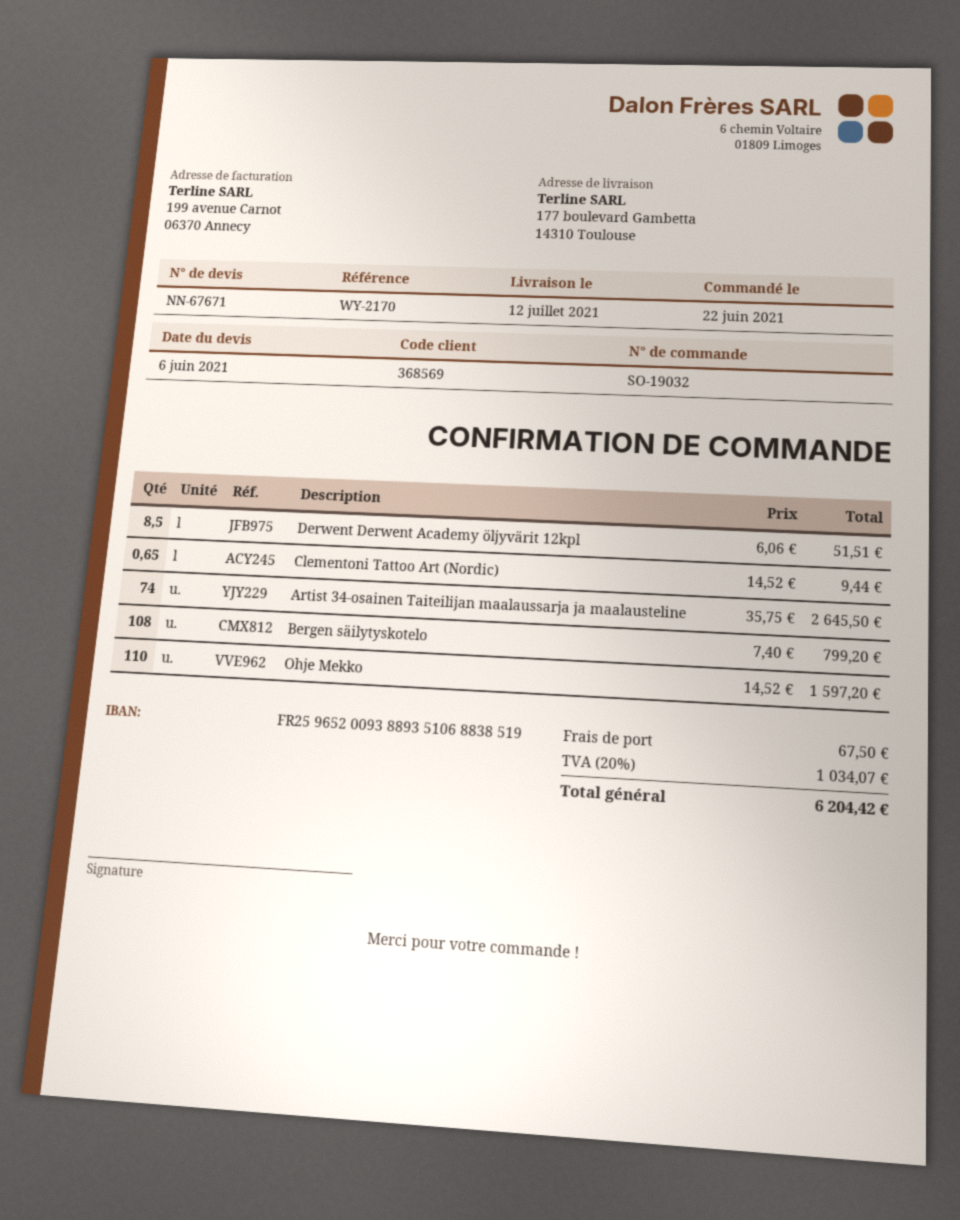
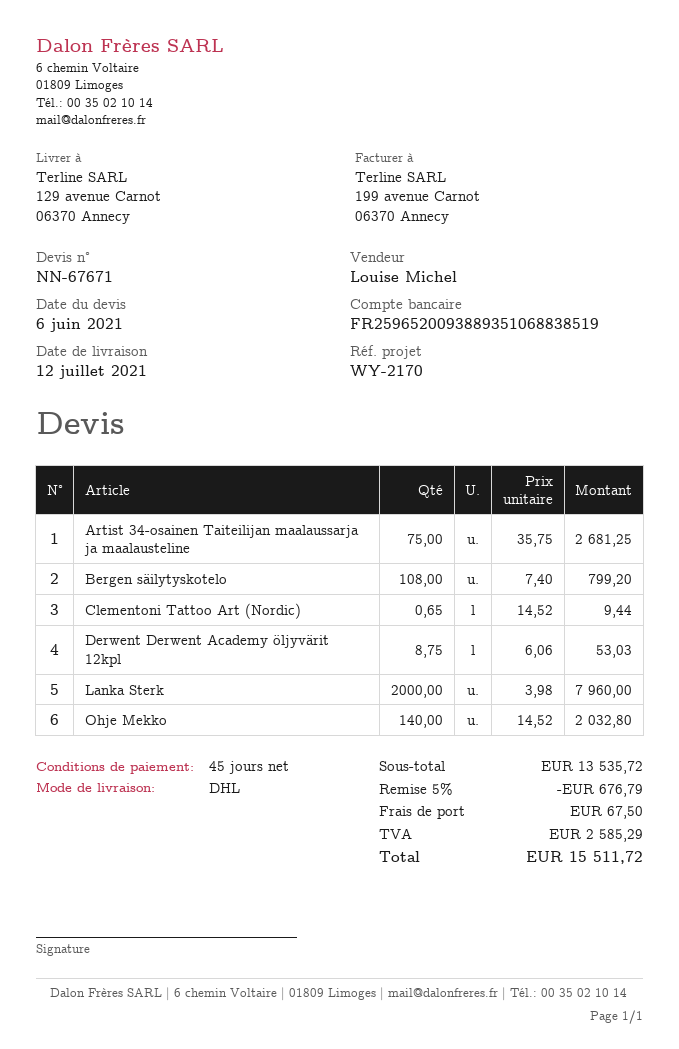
ship to: 177 boulevard Gambetta, 14310 Toulouse -> 129 avenue Carnot, 06370 Annecy
Derwent Derwent Academy öljyvärit 12kpl: 8.5 x 6.06 = 51.51 -> 8.75 x 6.06 = 53.03
Artist 34-osainen Taiteilijan maalaussarja ja maalausteline: 74 x 35.75 = 2645.50 -> 75 x 35.75 = 2681.25
Ohje Mekko: 110 x 14.52 = 1597.20 -> 140 x 14.52 = 2032.80
Lanka Sterk: none -> 2000 x 3.98 = 7960.00
discount: none -> 5% = 676.79
tax: 1034.07 -> 2585.29
total: 6204.42 -> 15511.72

